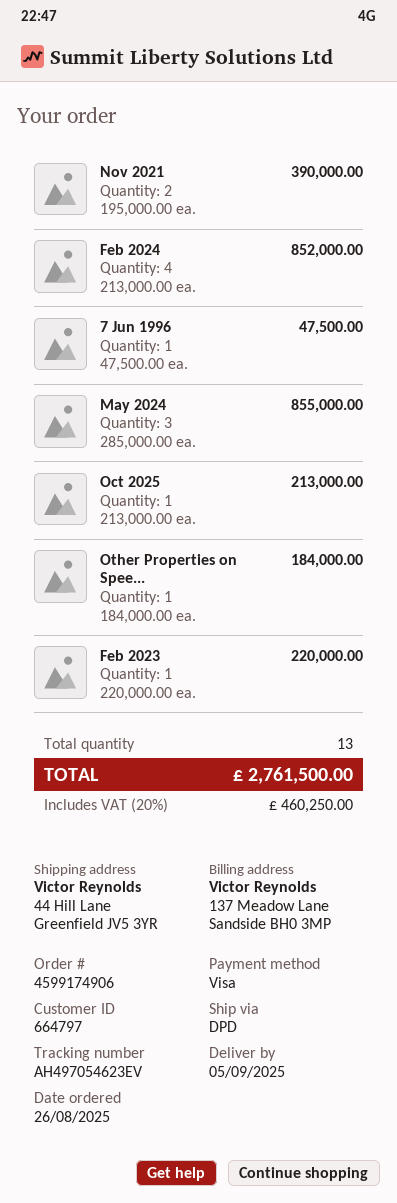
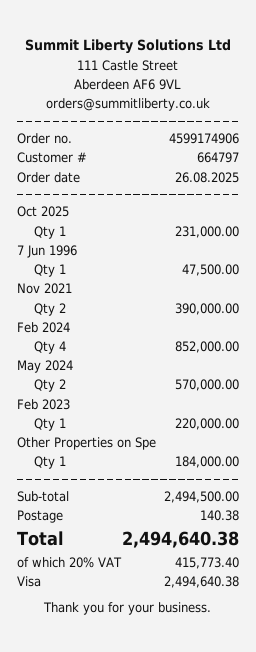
May 2024: 3 for 855000.00 -> 2 for 570000.00
Oct 2025: 1 for 213000.00 -> 1 for 231000.00
shipping: none -> 140.38
tax: 20% = 460250.00 -> 20% = 415773.40
total: 2761500.00 -> 2494640.38

